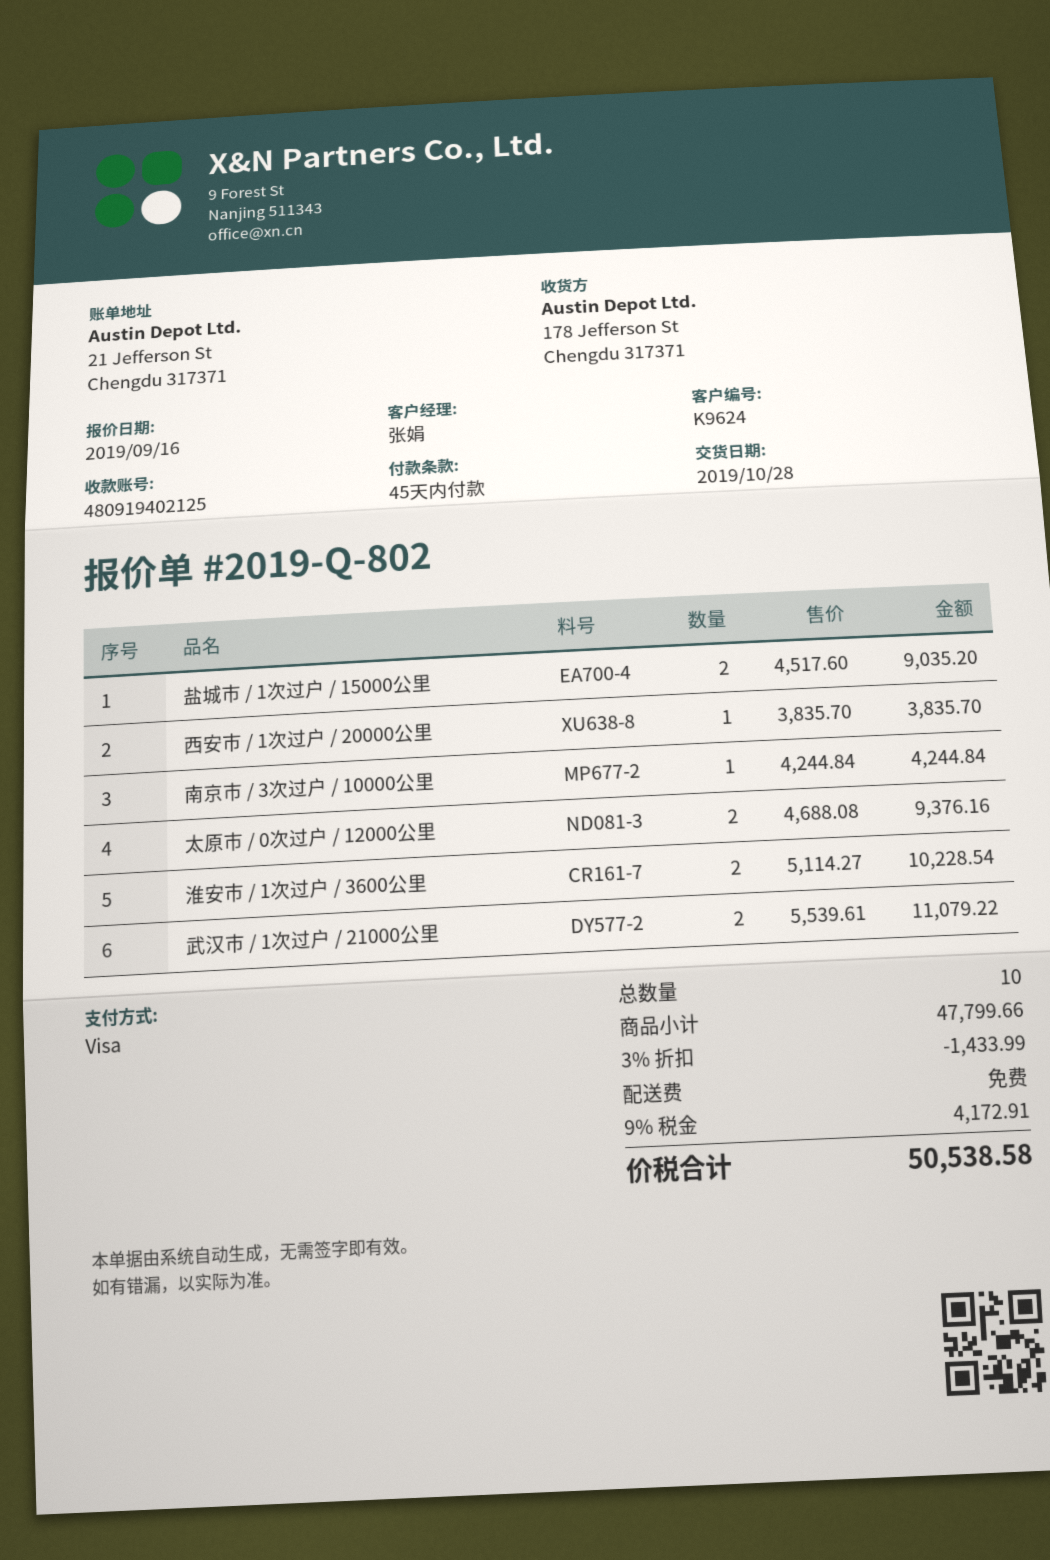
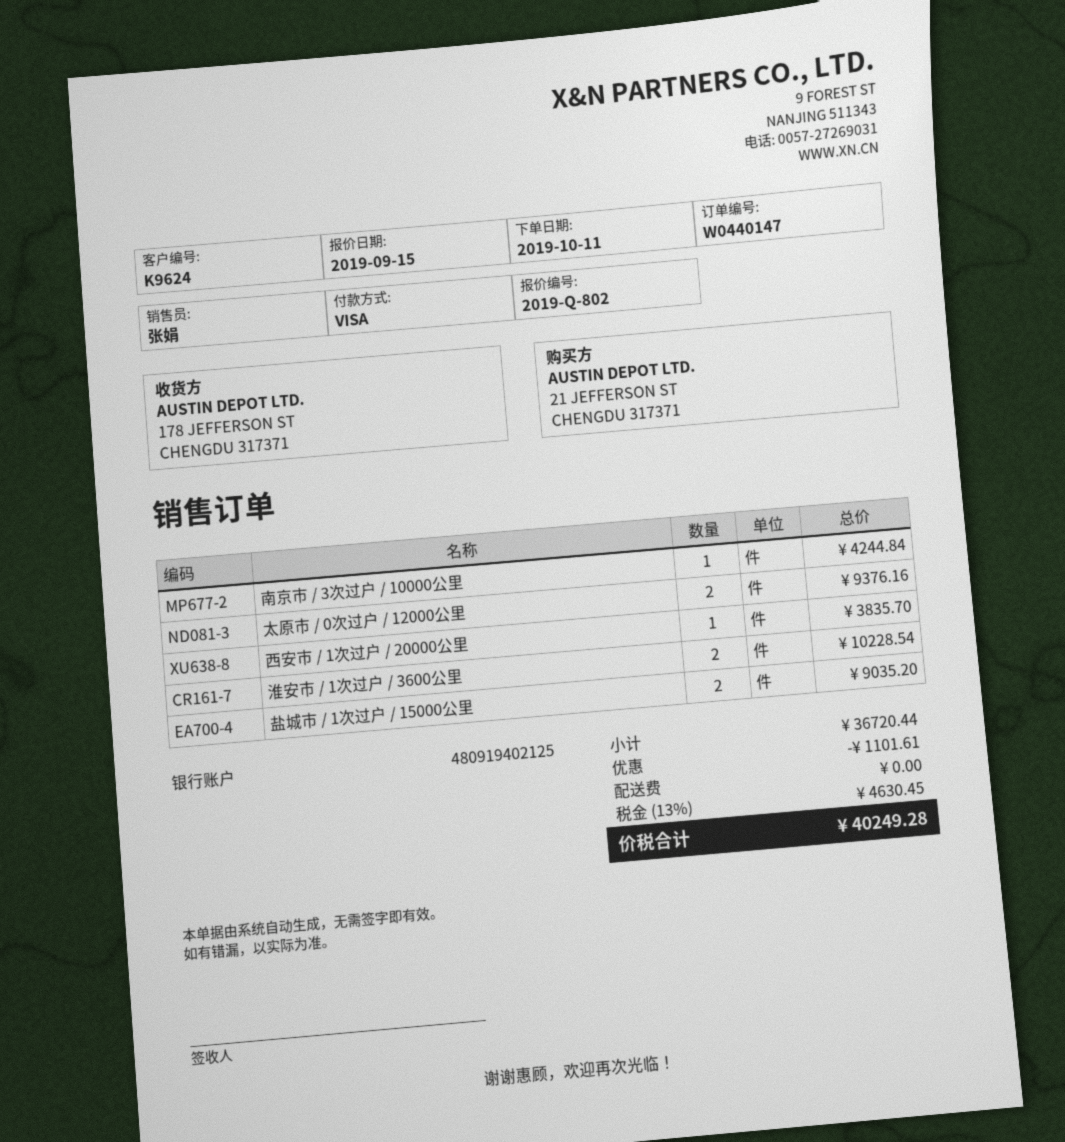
quote date: 2019-09-16 -> 2019-09-15
武汉市 / 1次过户 / 21000公里: 2 for 11079.22 -> none
subtotal: 47799.66 -> 36720.44
discount: 1433.99 -> 1101.61
tax: 9% = 4172.91 -> 13% = 4630.45
total: 50538.58 -> 40249.28

